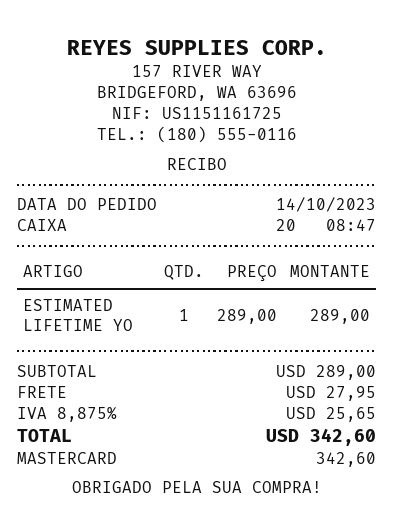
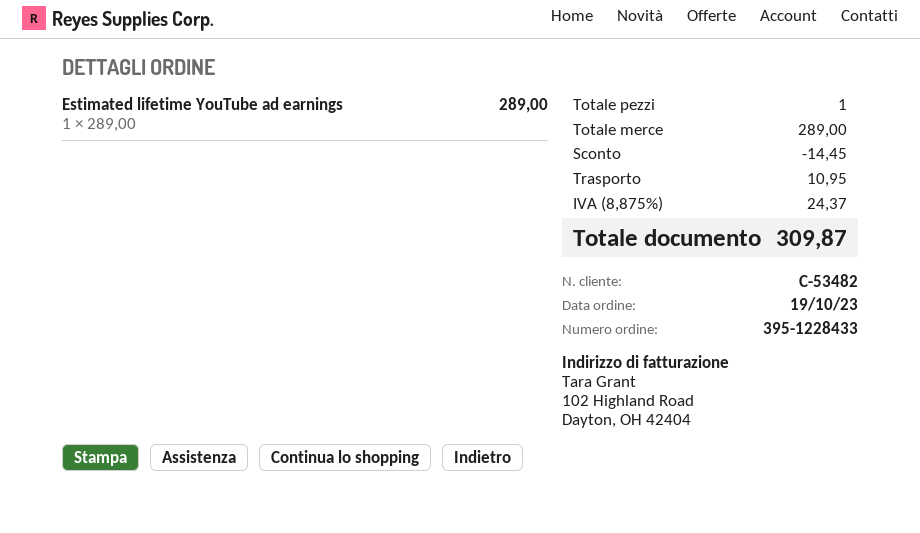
order date: 2023-10-14 -> 2023-10-19
discount: none -> 14.45
shipping: 27.95 -> 10.95
tax: 8.875% = 25.65 -> 8.875% = 24.37
total: 342.60 -> 309.87

